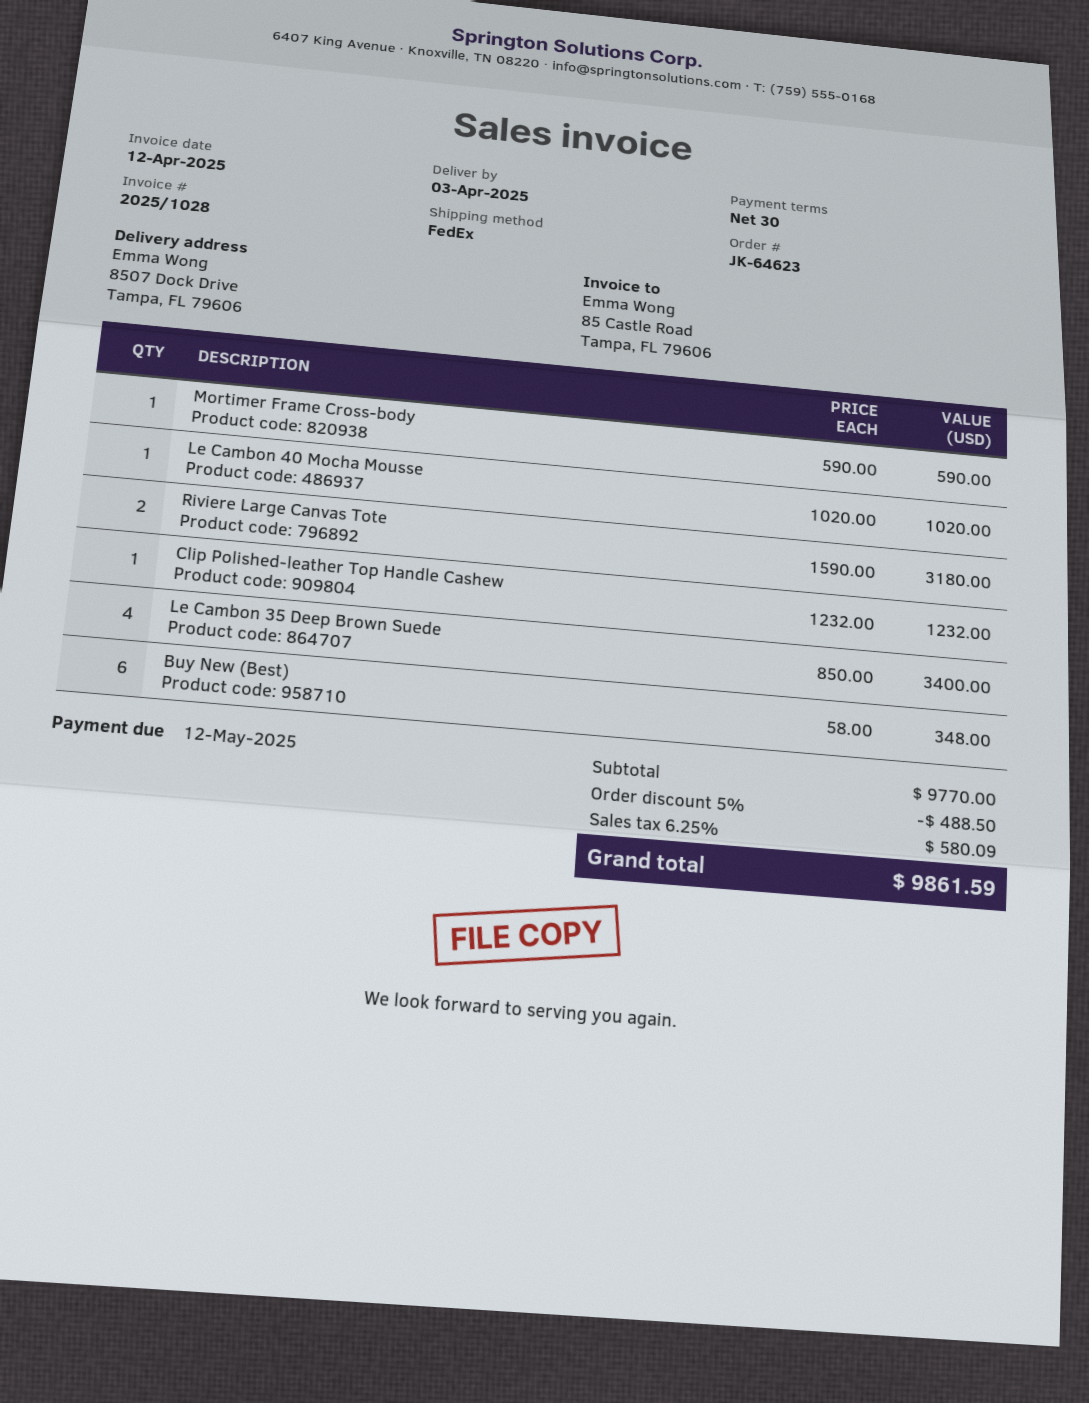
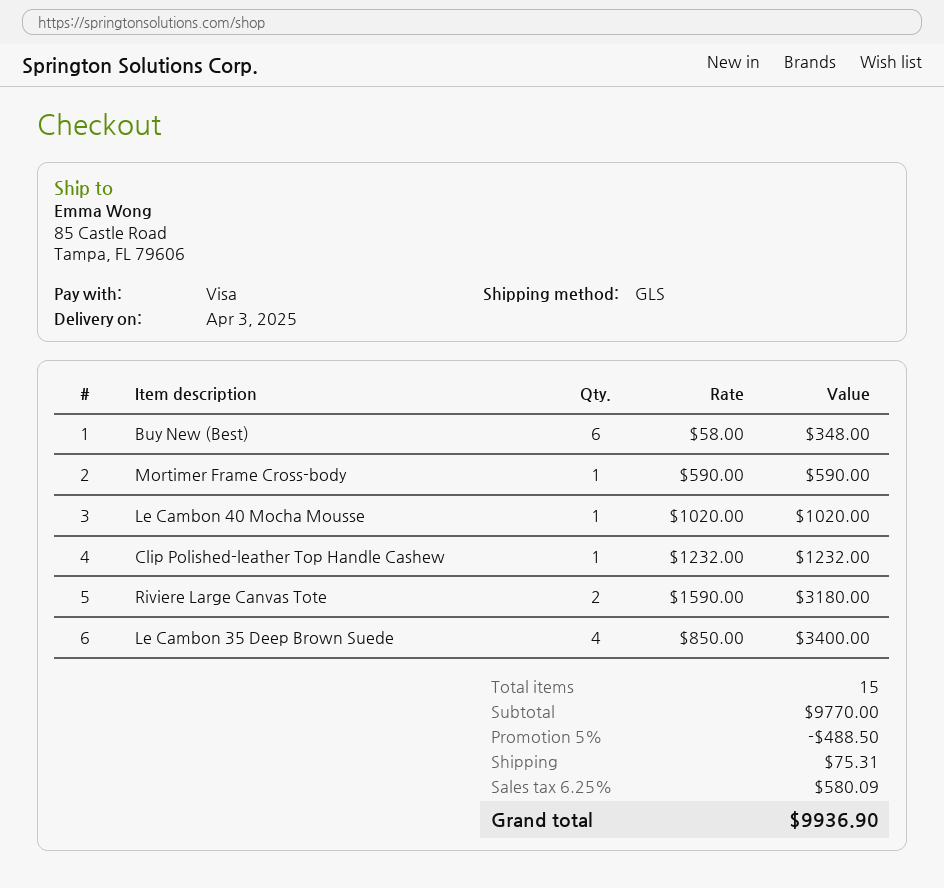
shipping method: FedEx -> GLS
ship to: 8507 Dock Drive, Tampa, FL 79606 -> 85 Castle Road, Tampa, FL 79606
shipping: none -> 75.31
total: 9861.59 -> 9936.90

